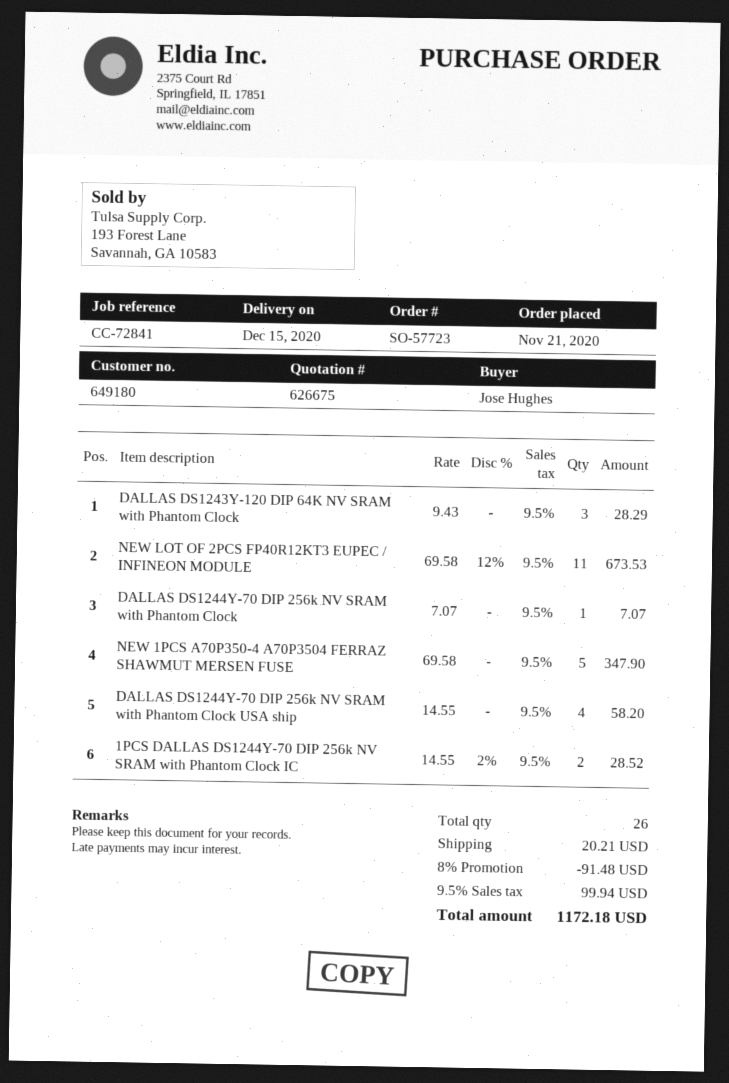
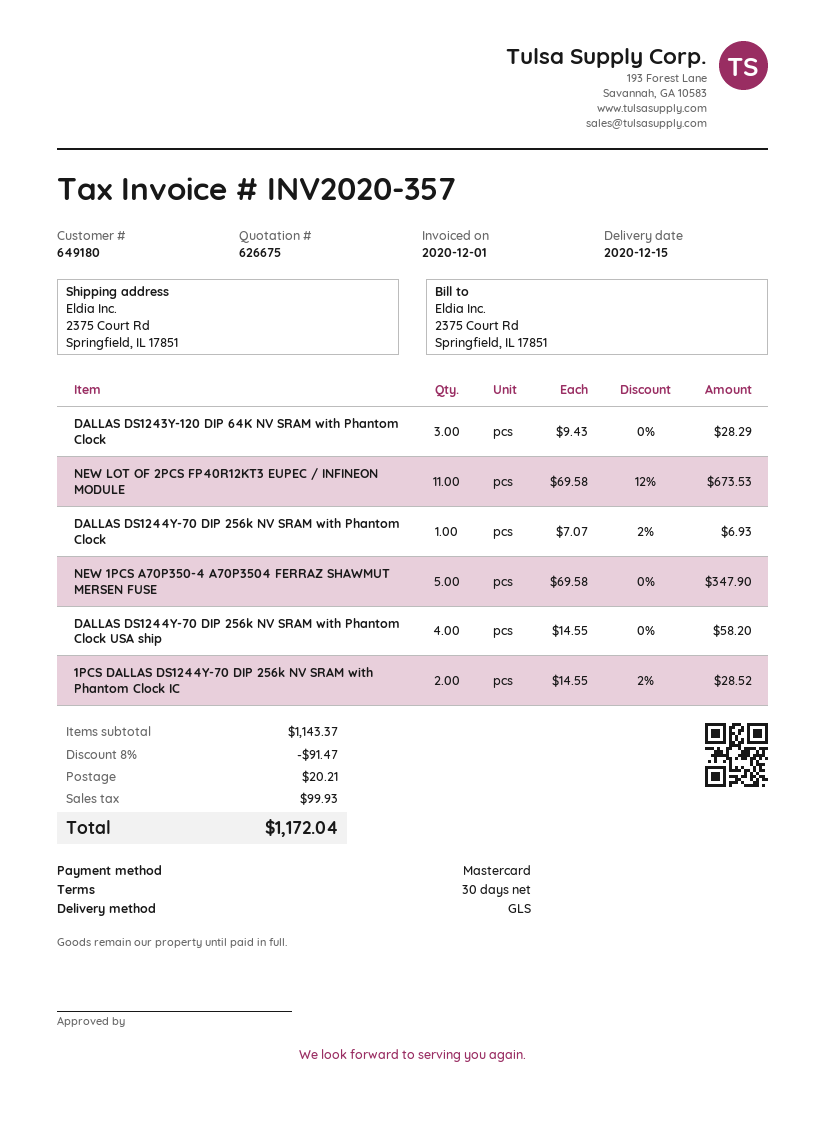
DALLAS DS1244Y-70 DIP 256k NV SRAM with Phantom Clock: 1 x 7.07 = 7.07 -> 1 x 7.07 - 2% = 6.93
discount: 8% = 91.48 -> 8% = 91.47
tax: 99.94 -> 99.93
total: 1172.18 -> 1172.04

